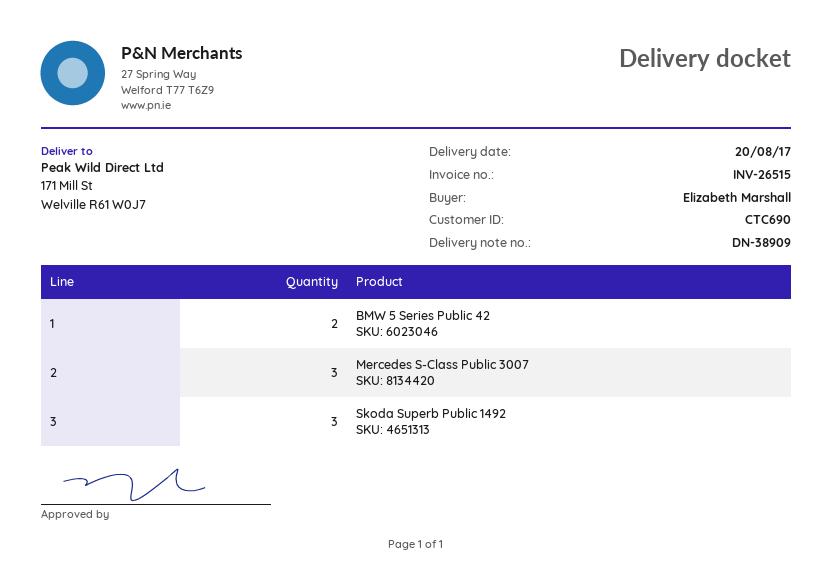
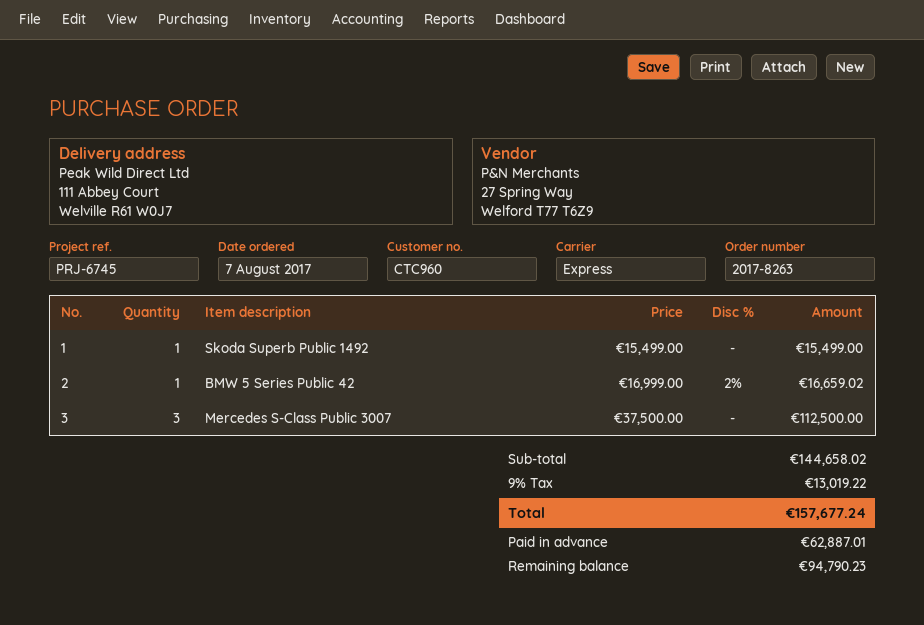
customer number: CTC690 -> CTC960
ship to: 171 Mill St, Welville R61 W0J7 -> 111 Abbey Court, Welville R61 W0J7
BMW 5 Series Public 42: 2 -> 1
Skoda Superb Public 1492: 3 -> 1

